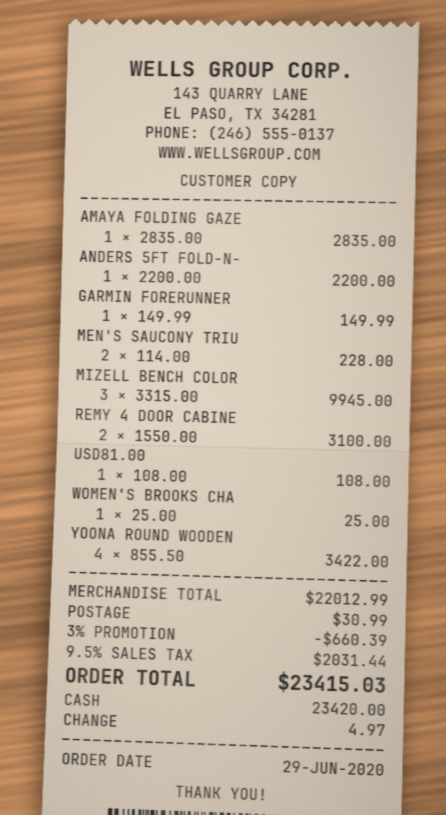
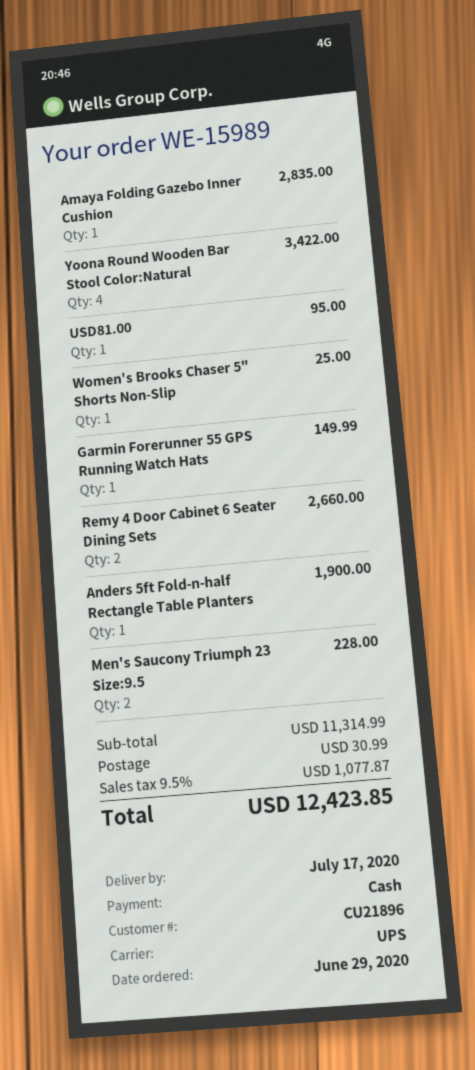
ANDERS 5FT FOLD-N-: 1 for 2200.00 -> 1 for 1900.00
MIZELL BENCH COLOR: 3 for 9945.00 -> none
REMY 4 DOOR CABINE: 2 for 3100.00 -> 2 for 2660.00
USD81.00: 1 for 108.00 -> 1 for 95.00
subtotal: 22012.99 -> 11314.99
discount: 3% = 660.39 -> none
tax: 9.5% = 2031.44 -> 9.5% = 1077.87
total: 23415.03 -> 12423.85

